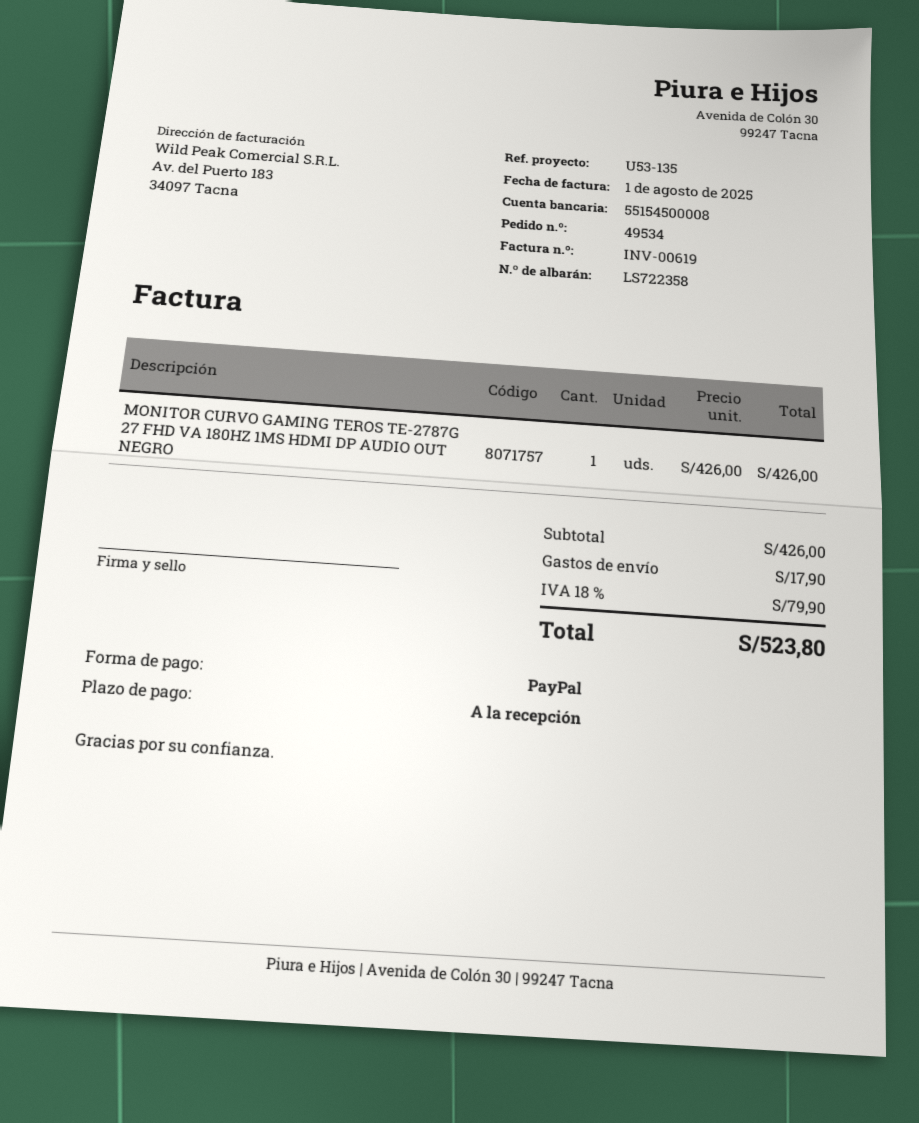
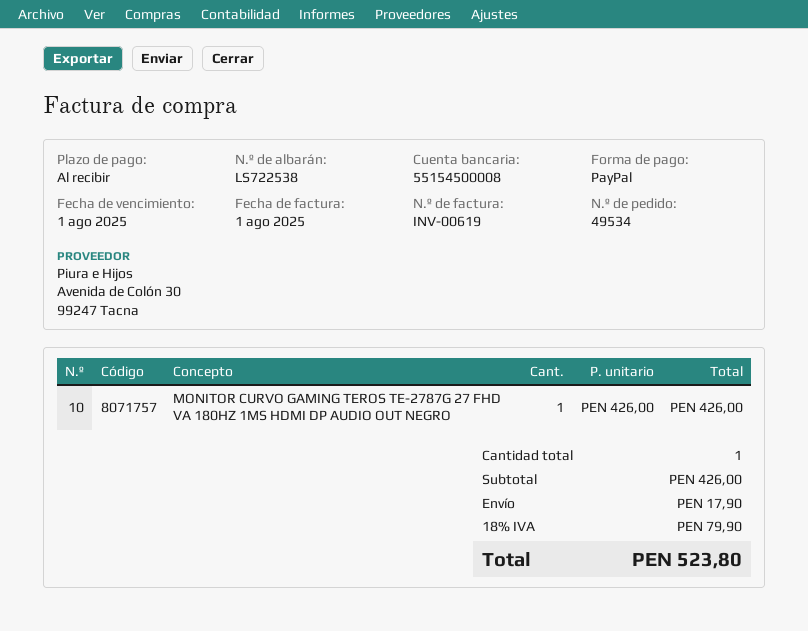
delivery note number: LS722358 -> LS722538

